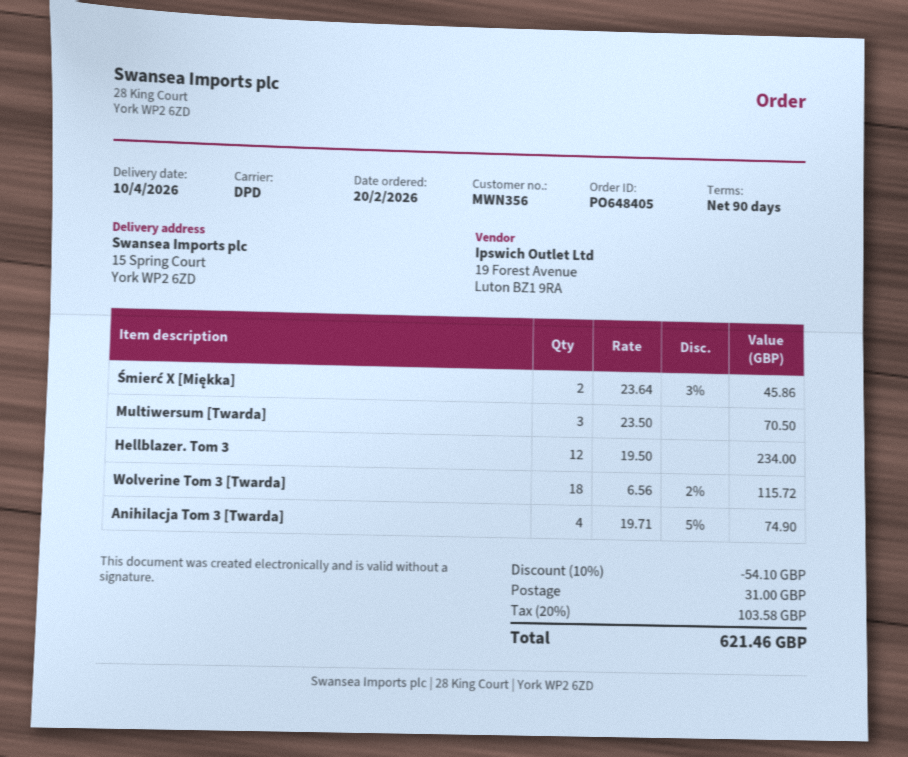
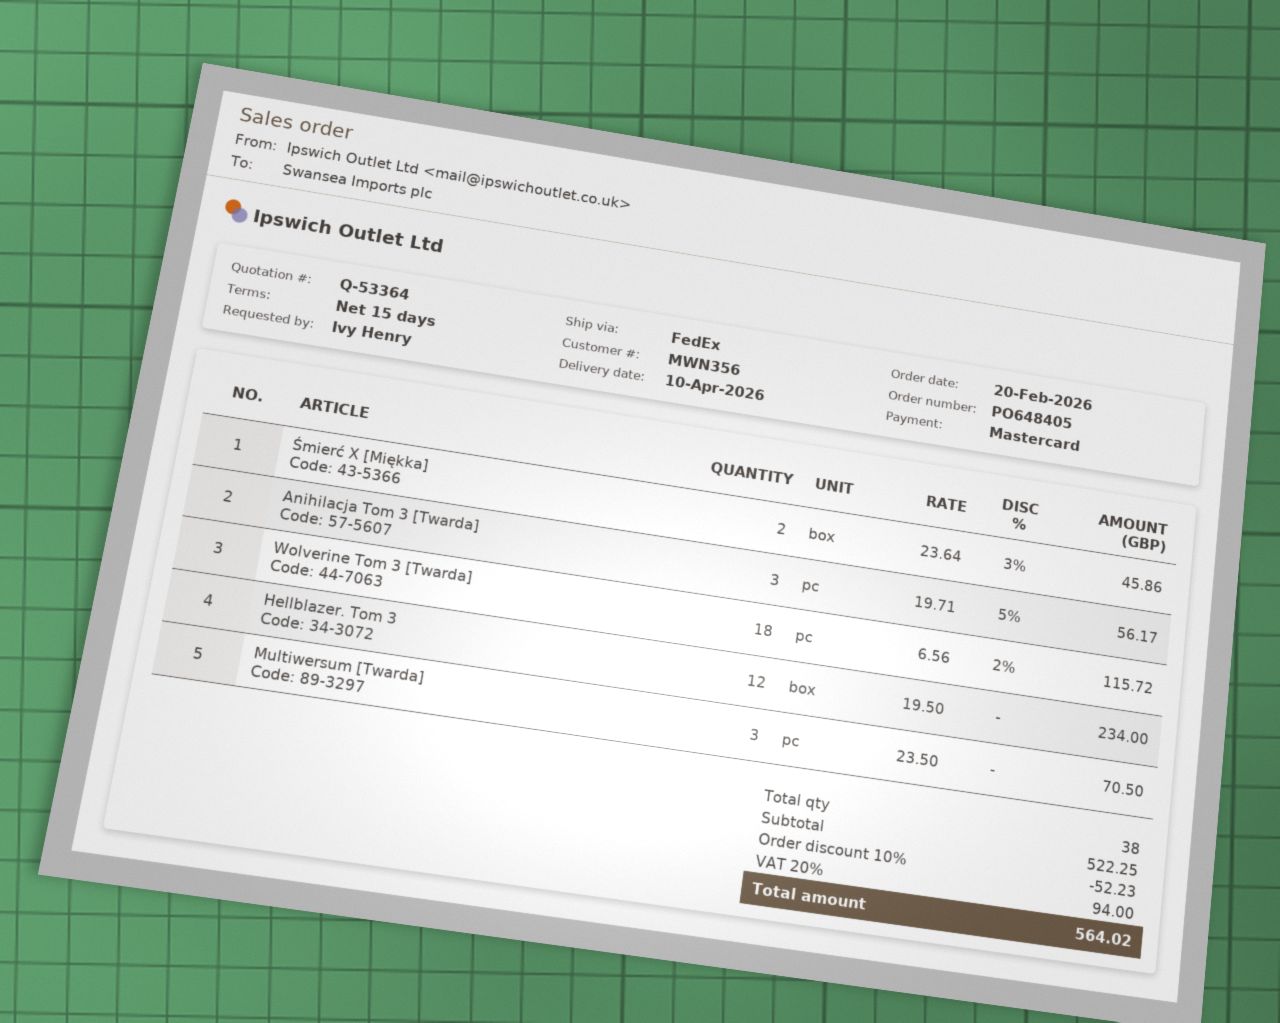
payment terms: 90 days -> 15 days
shipping method: DPD -> FedEx
Anihilacja Tom 3 [Twarda]: 4 x 19.71 - 5% = 74.90 -> 3 x 19.71 - 5% = 56.17
discount: 10% = 54.10 -> 10% = 52.23
shipping: 31.00 -> none
tax: 20% = 103.58 -> 20% = 94.00
total: 621.46 -> 564.02

